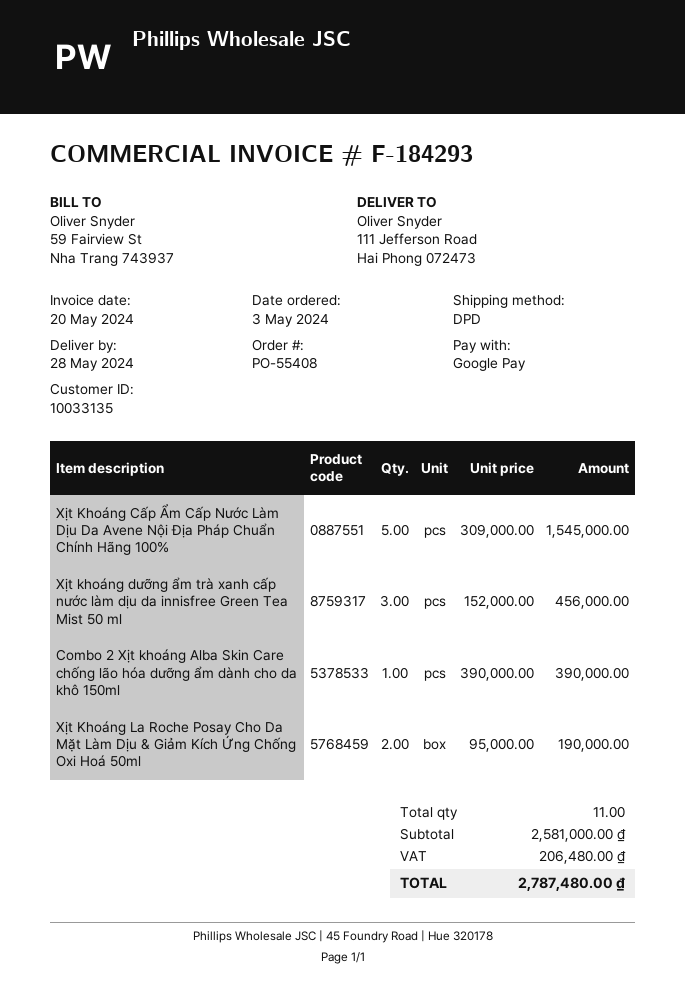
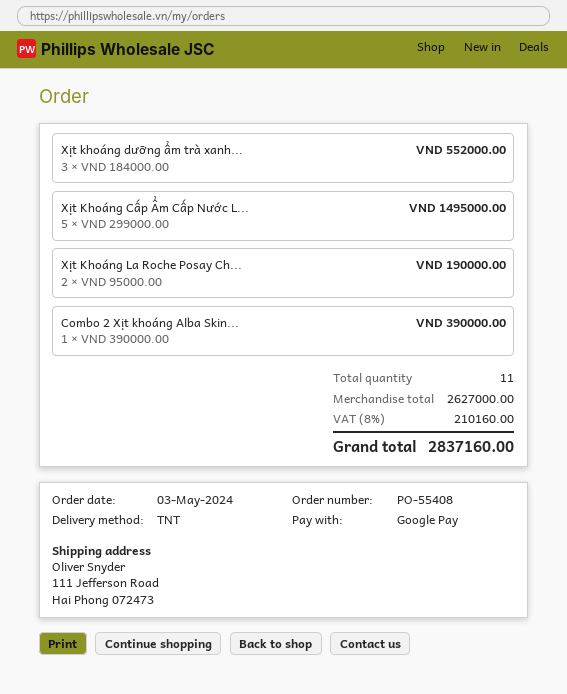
shipping method: DPD -> TNT
Xịt Khoáng Cấp Ẩm Cấp Nước Làm Dịu Da Avene Nội Địa Pháp Chuẩn Chính Hãng 100%: 5 x 309000.00 = 1545000.00 -> 5 x 299000.00 = 1495000.00
Xịt khoáng dưỡng ẩm trà xanh cấp nước làm dịu da innisfree Green Tea Mist 50 ml: 3 x 152000.00 = 456000.00 -> 3 x 184000.00 = 552000.00
subtotal: 2581000.00 -> 2627000.00
tax: 206480.00 -> 210160.00
total: 2787480.00 -> 2837160.00

